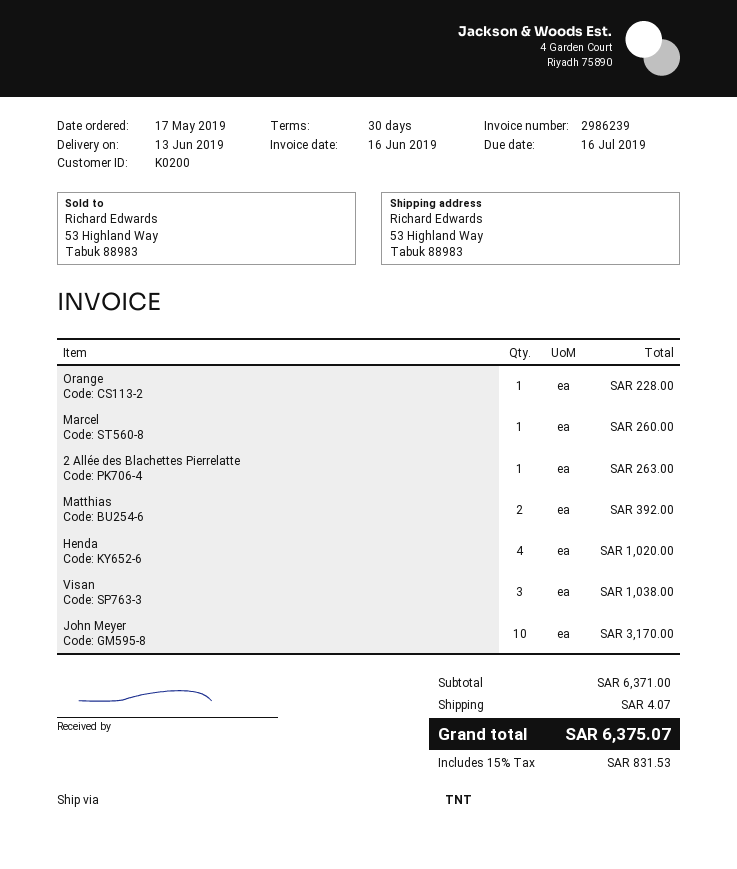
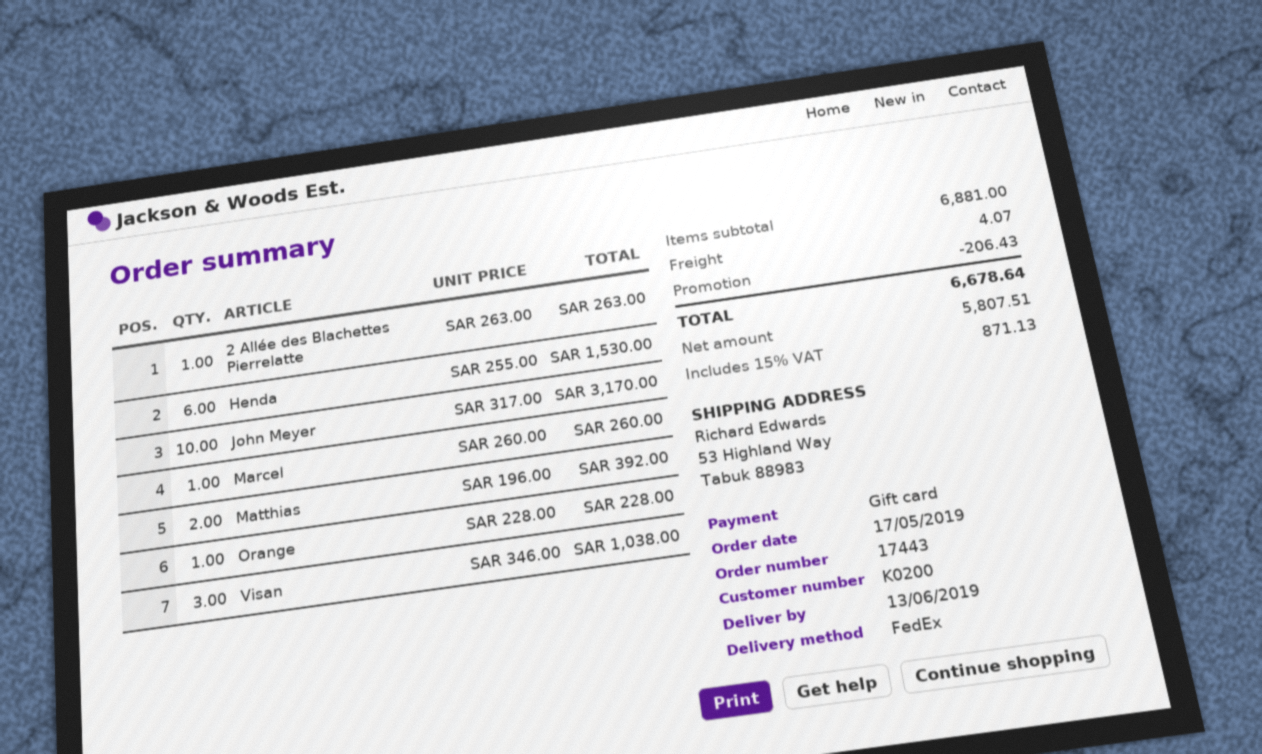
shipping method: TNT -> FedEx
Henda: 4 for 1020.00 -> 6 for 1530.00
subtotal: 6371.00 -> 6881.00
discount: none -> 206.43
tax: 15% = 831.53 -> 15% = 871.13
total: 6375.07 -> 6678.64

